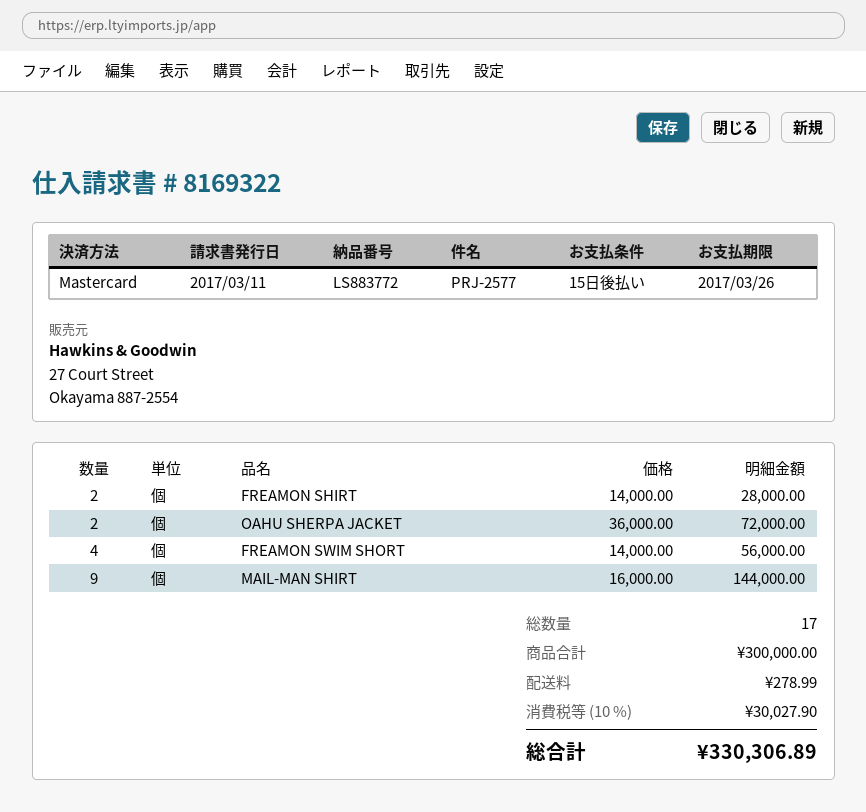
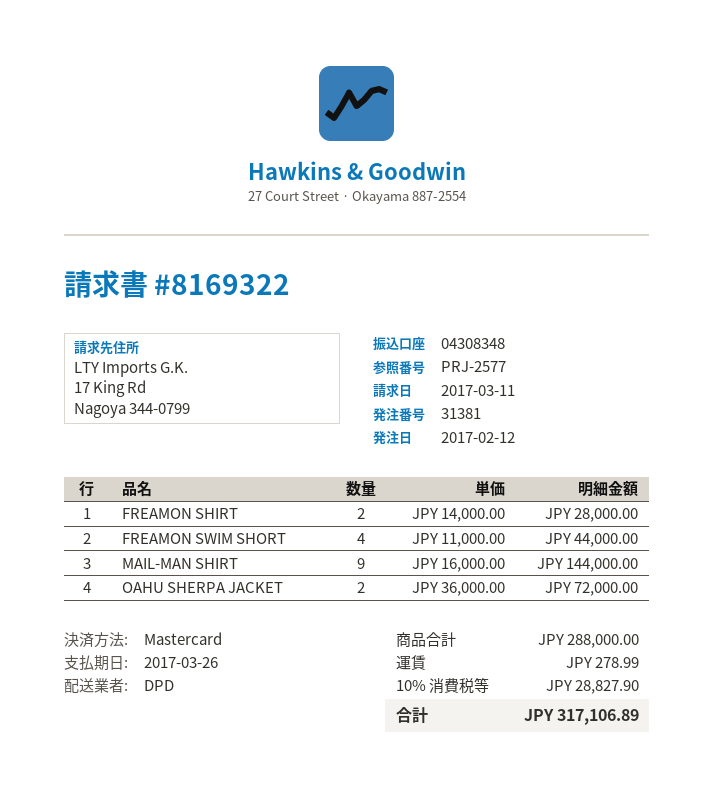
FREAMON SWIM SHORT: 4 x 14000.00 = 56000.00 -> 4 x 11000.00 = 44000.00
subtotal: 300000.00 -> 288000.00
tax: 10% = 30027.90 -> 10% = 28827.90
total: 330306.89 -> 317106.89

